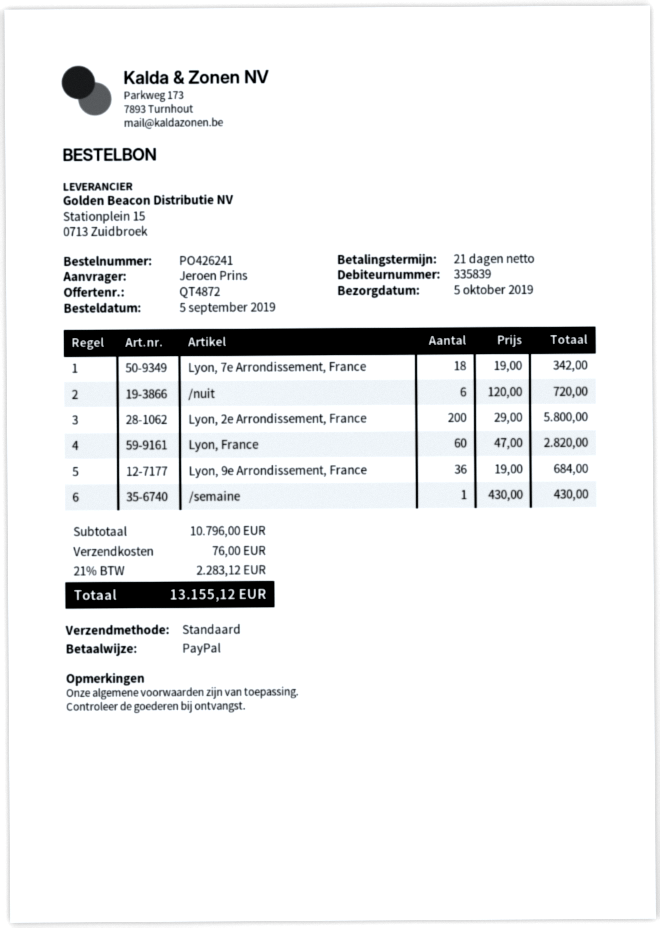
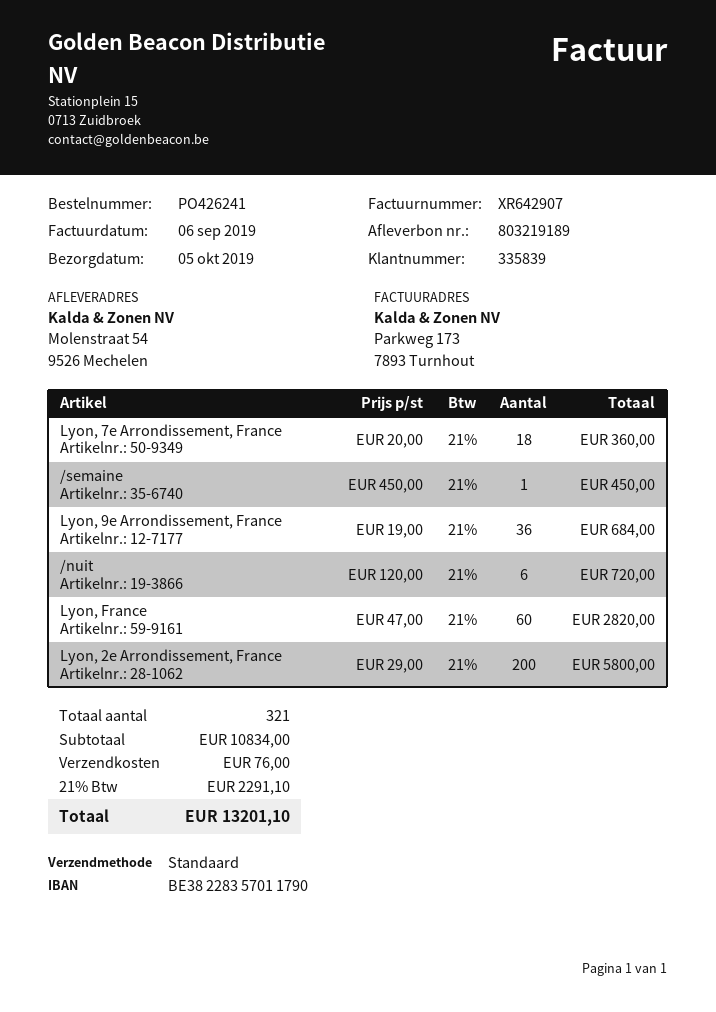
Lyon, 7e Arrondissement, France: 18 x 19.00 = 342.00 -> 18 x 20.00 = 360.00
/semaine: 1 x 430.00 = 430.00 -> 1 x 450.00 = 450.00
subtotal: 10796.00 -> 10834.00
tax: 21% = 2283.12 -> 21% = 2291.10
total: 13155.12 -> 13201.10

